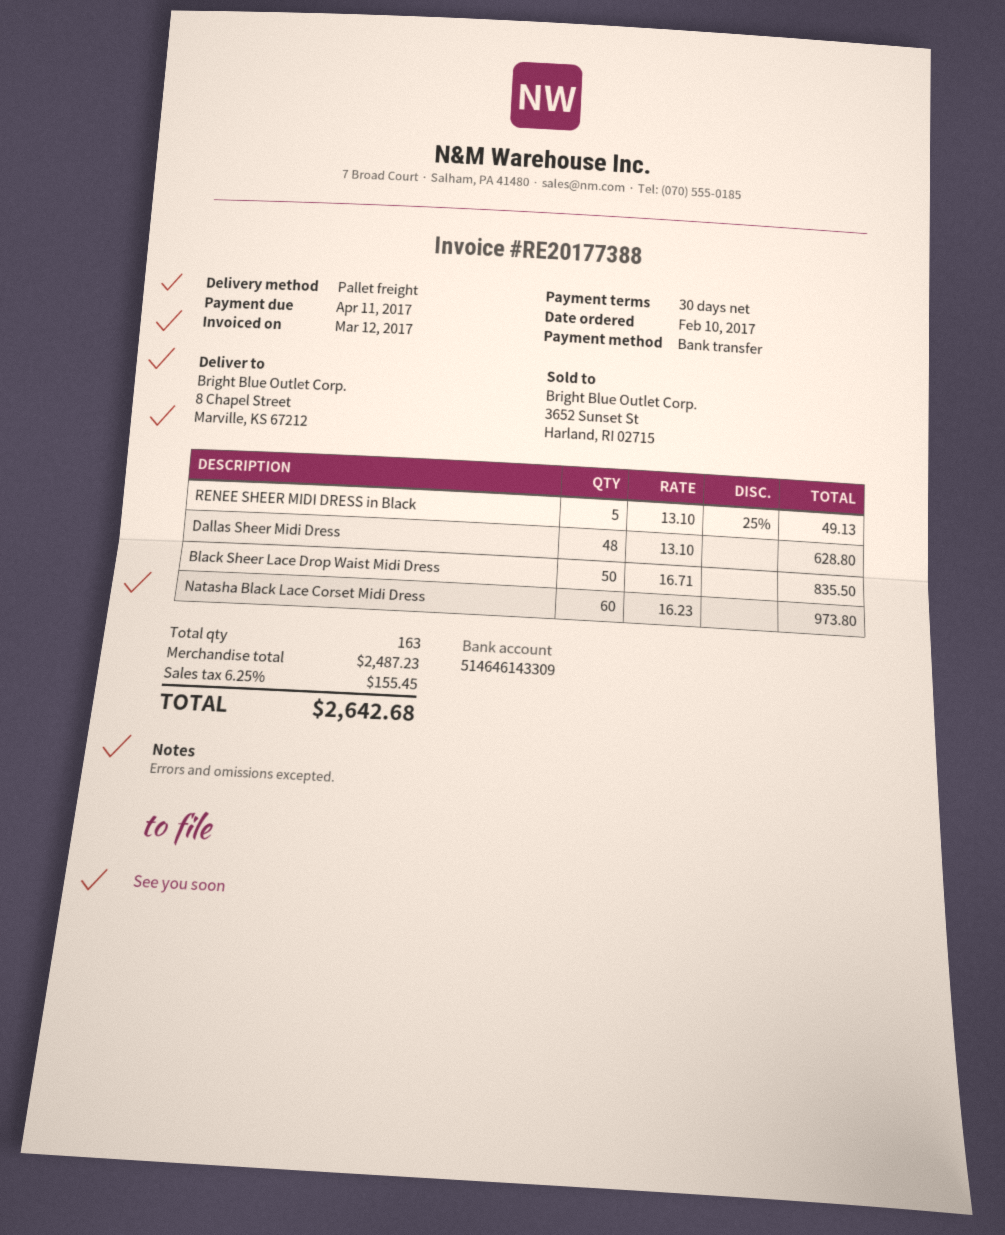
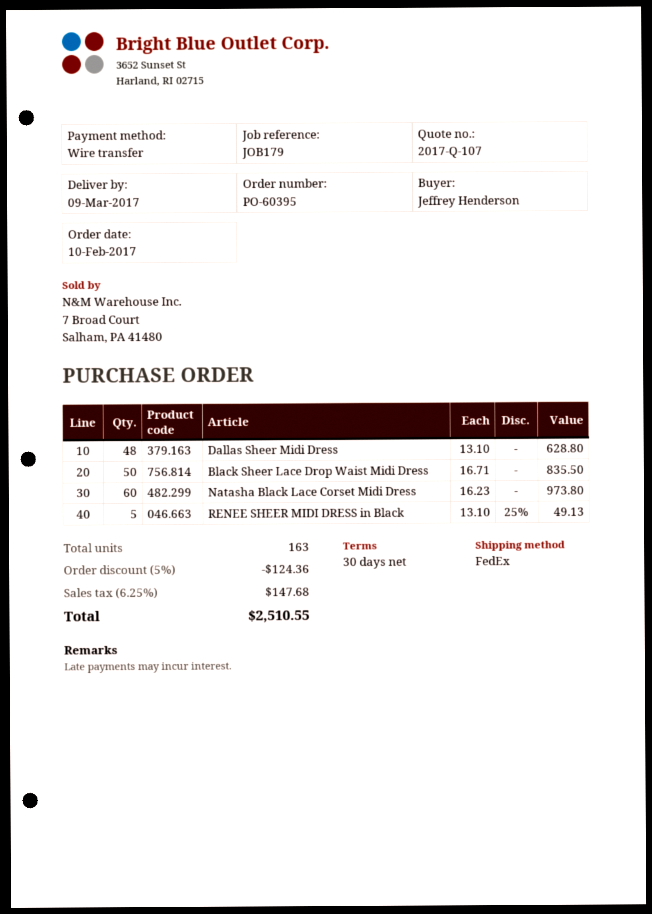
shipping method: pallet freight -> FedEx
discount: none -> 5% = 124.36
tax: 6.25% = 155.45 -> 6.25% = 147.68
total: 2642.68 -> 2510.55

